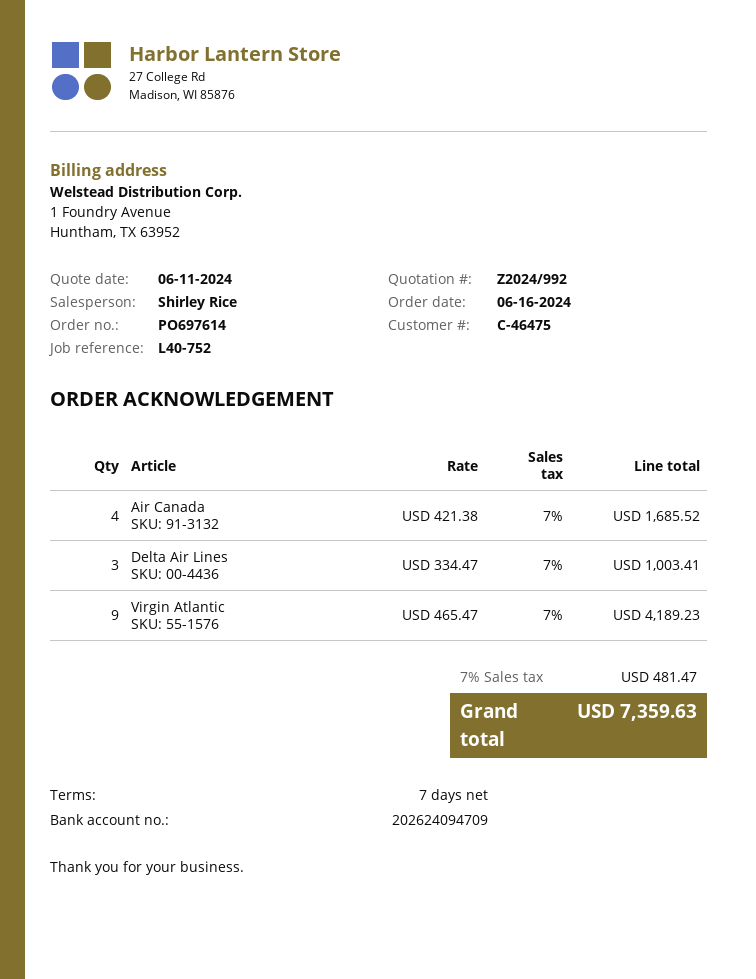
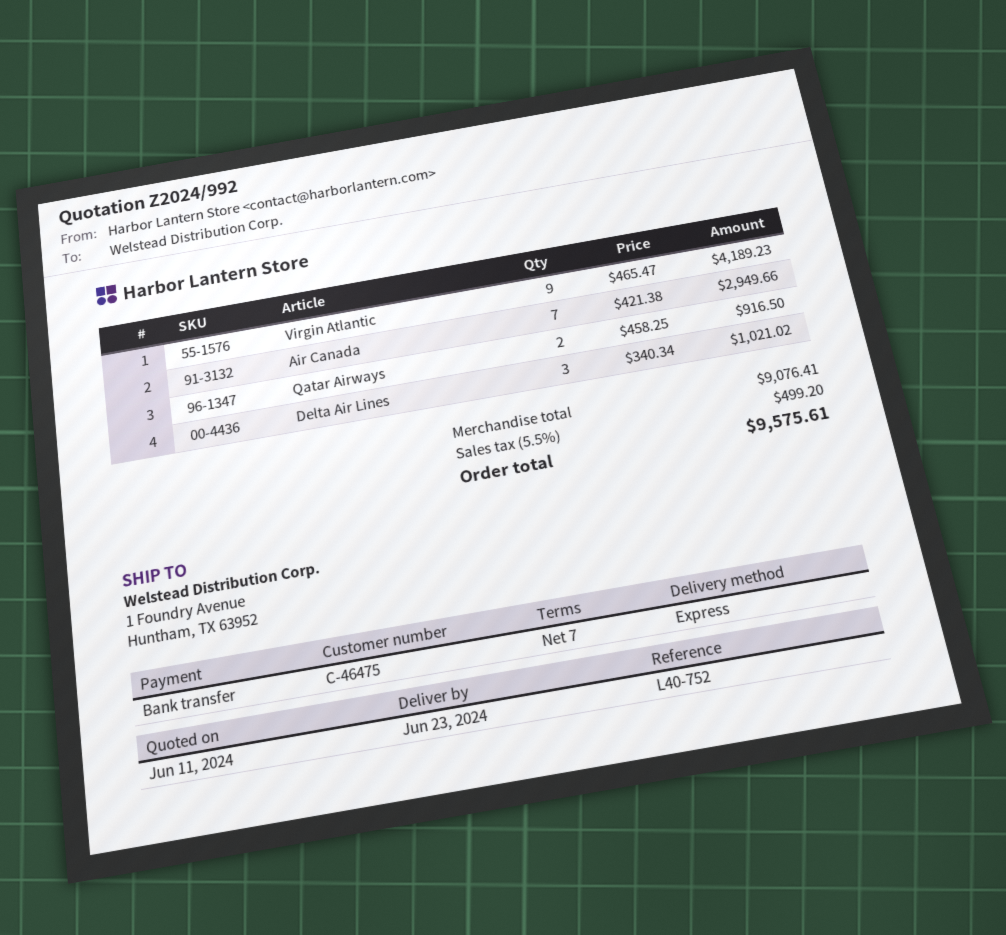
Air Canada: 4 x 421.38 = 1685.52 -> 7 x 421.38 = 2949.66
Delta Air Lines: 3 x 334.47 = 1003.41 -> 3 x 340.34 = 1021.02
Qatar Airways: none -> 2 x 458.25 = 916.50
tax: 7% = 481.47 -> 5.5% = 499.20
total: 7359.63 -> 9575.61

